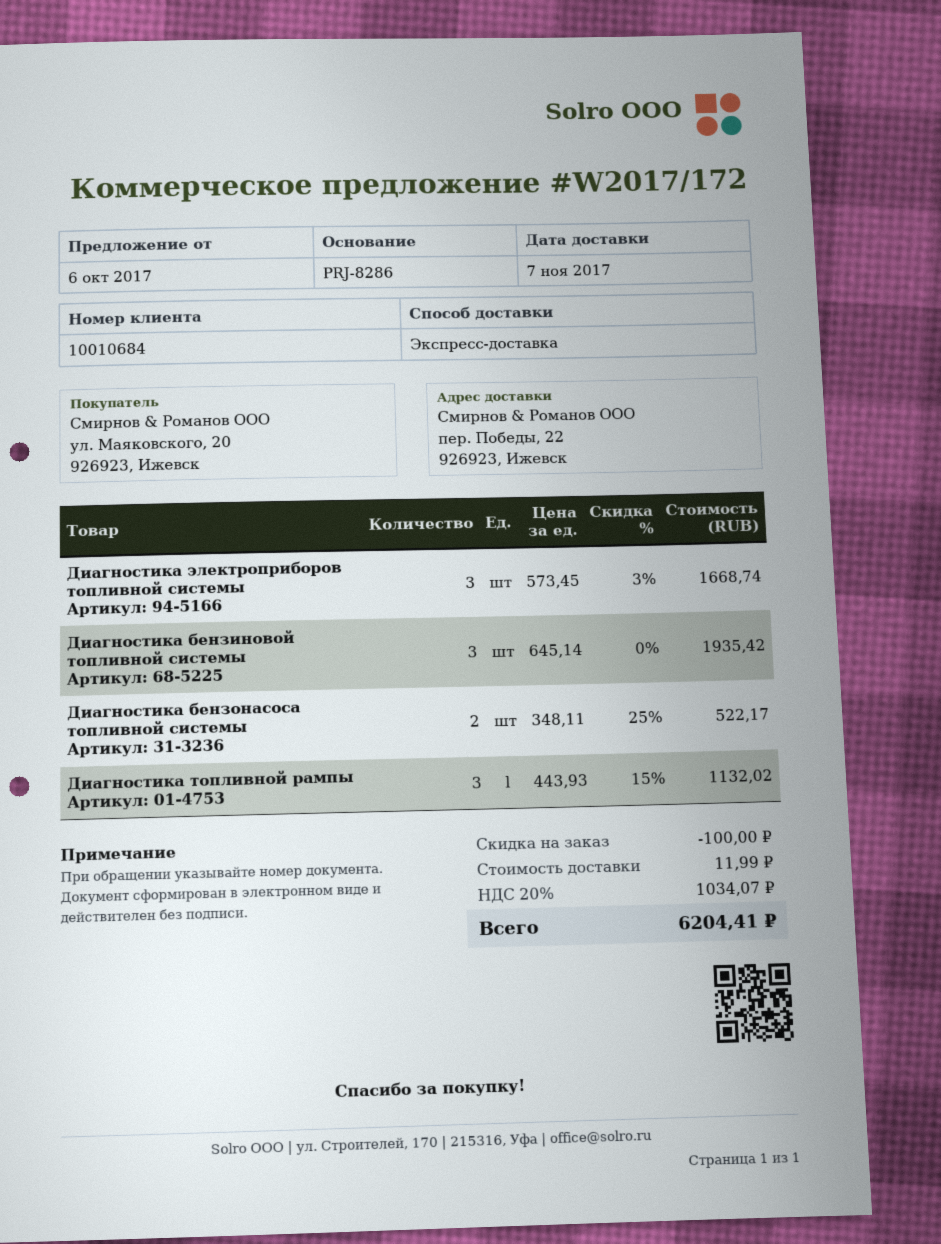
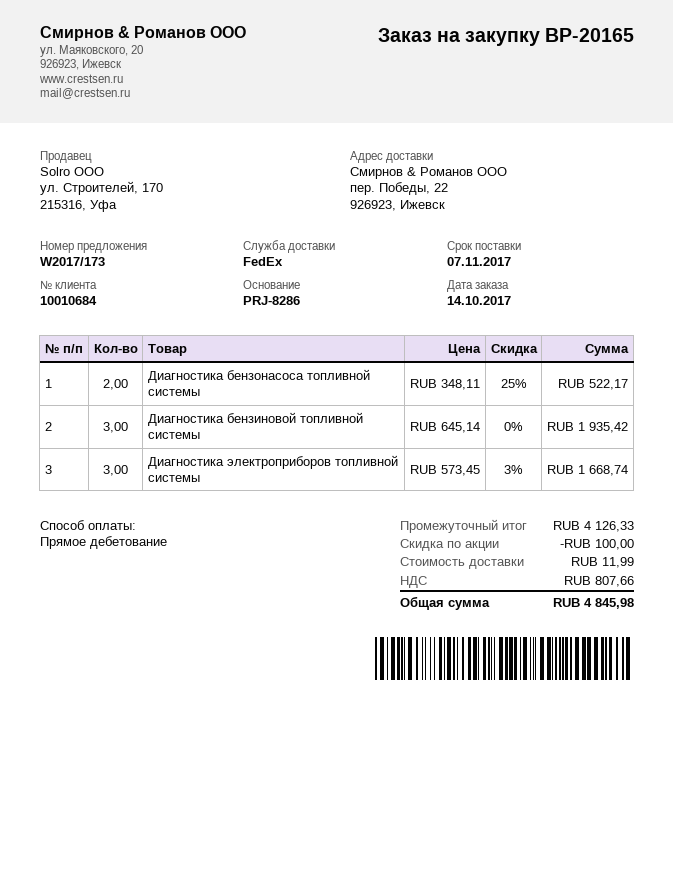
quote number: W2017/172 -> W2017/173
shipping method: express -> FedEx
Диагностика топливной рампы: 3 x 443.93 - 15% = 1132.02 -> none
tax: 1034.07 -> 807.66
total: 6204.41 -> 4845.98

